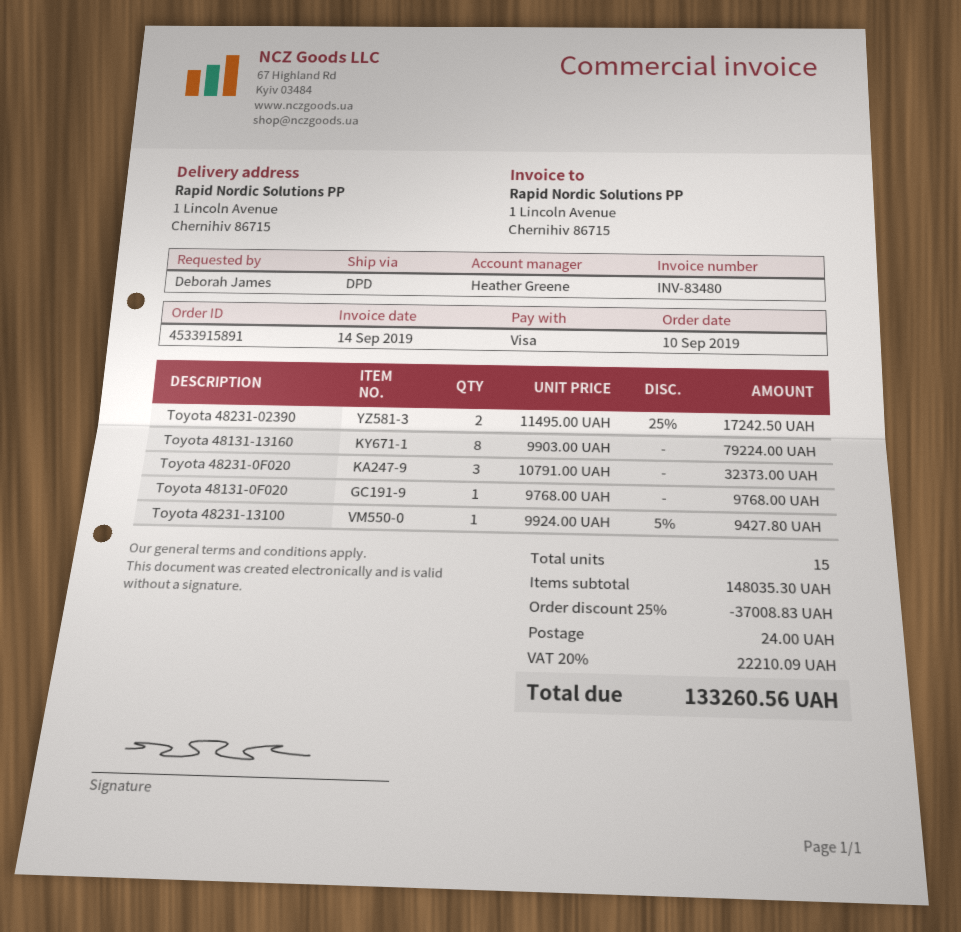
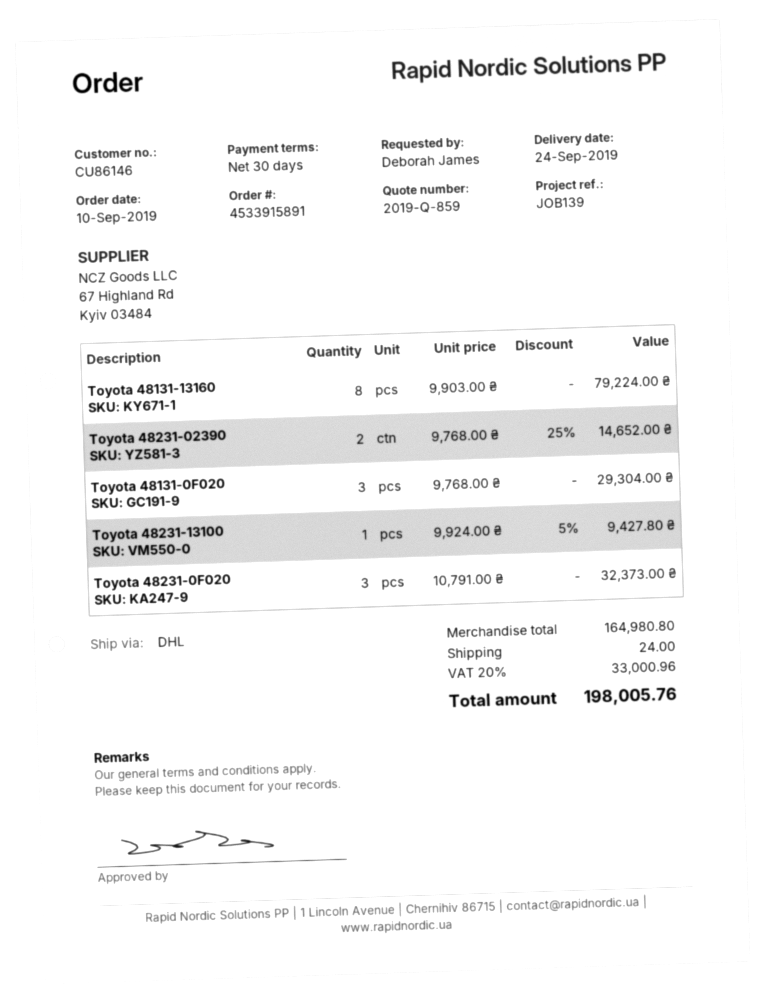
shipping method: DPD -> DHL
Toyota 48231-02390: 2 x 11495.00 - 25% = 17242.50 -> 2 x 9768.00 - 25% = 14652.00
Toyota 48131-0F020: 1 x 9768.00 = 9768.00 -> 3 x 9768.00 = 29304.00
subtotal: 148035.30 -> 164980.80
discount: 25% = 37008.83 -> none
tax: 20% = 22210.09 -> 20% = 33000.96
total: 133260.56 -> 198005.76

